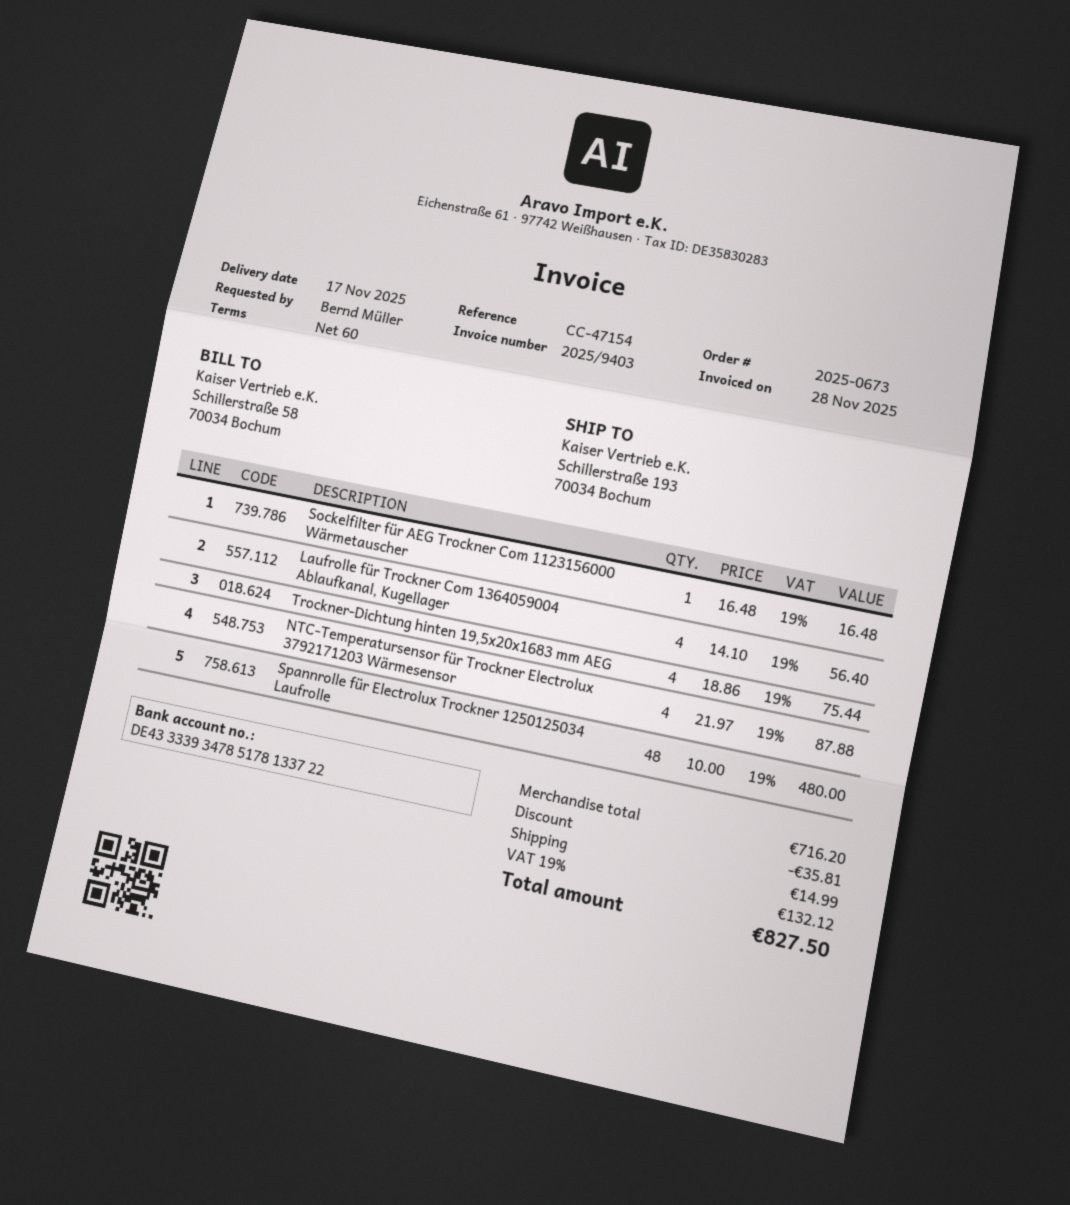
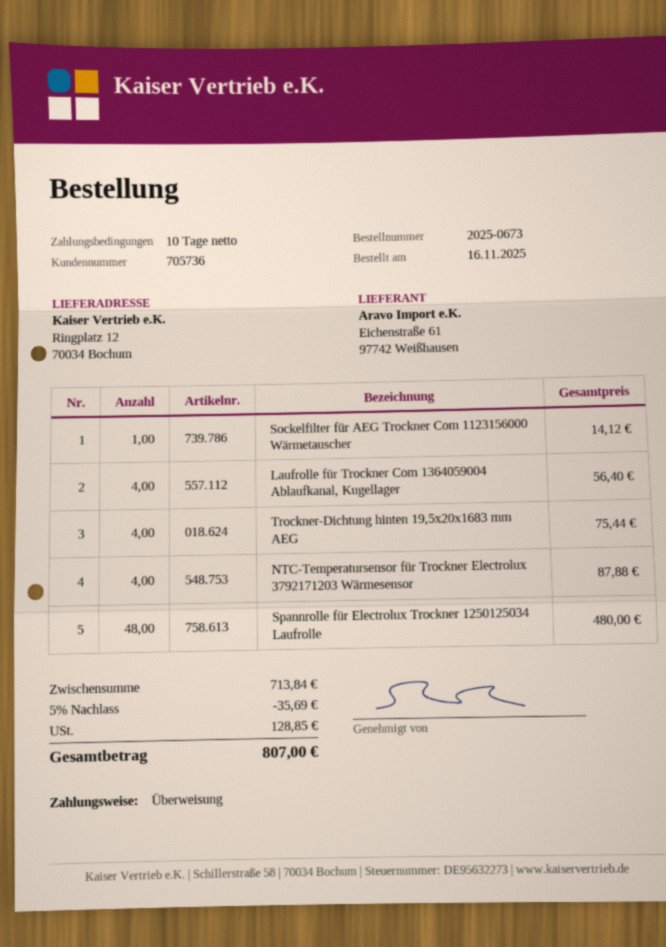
payment terms: 60 days -> 10 days
ship to: Schillerstraße 193, 70034 Bochum -> Ringplatz 12, 70034 Bochum
Sockelfilter für AEG Trockner Com 1123156000 Wärmetauscher: 1 for 16.48 -> 1 for 14.12
subtotal: 716.20 -> 713.84
discount: 35.81 -> 35.69
shipping: 14.99 -> none
tax: 132.12 -> 128.85
total: 827.50 -> 807.00

